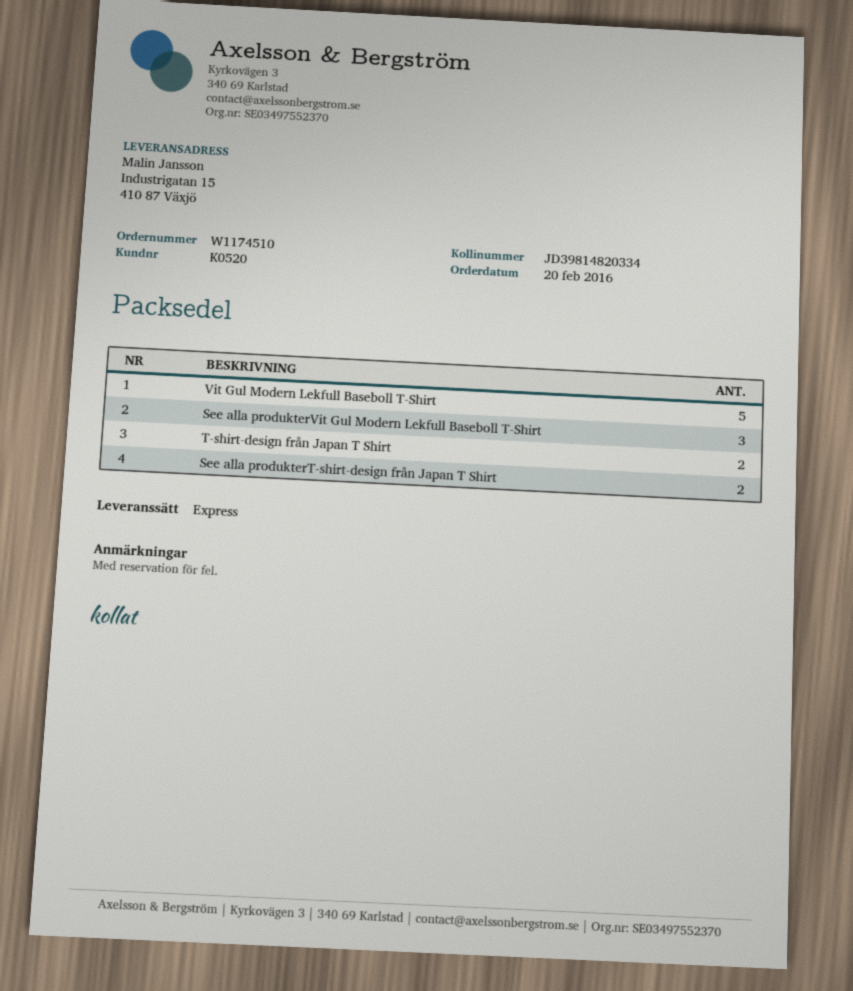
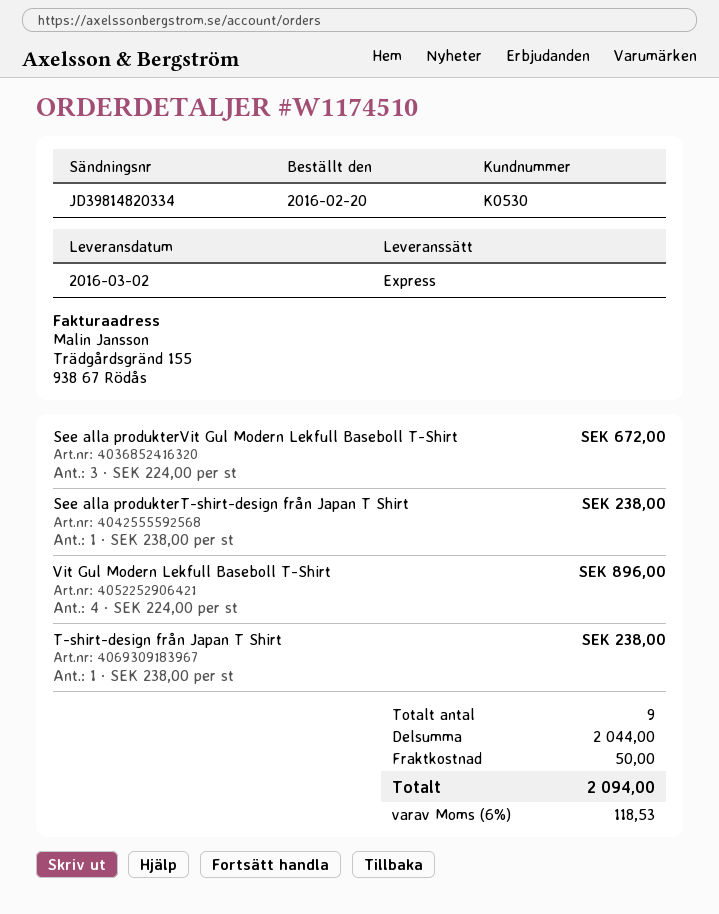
customer number: K0520 -> K0530
Vit Gul Modern Lekfull Baseboll T-Shirt: 5 -> 4
T-shirt-design från Japan T Shirt: 2 -> 1
See alla produkterT-shirt-design från Japan T Shirt: 2 -> 1

